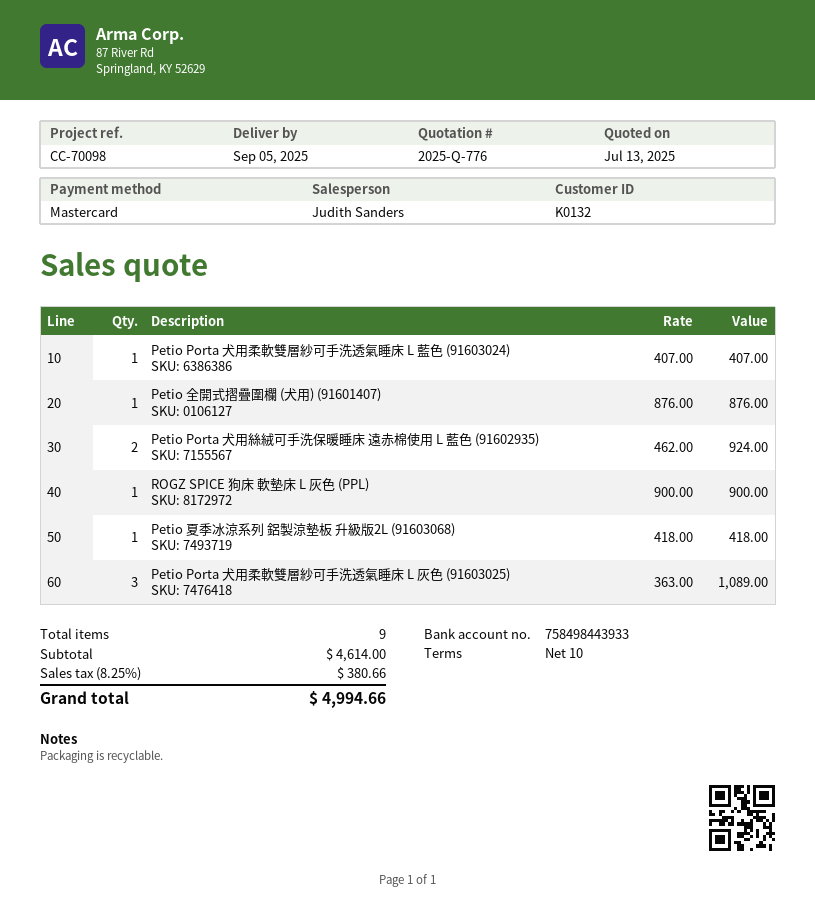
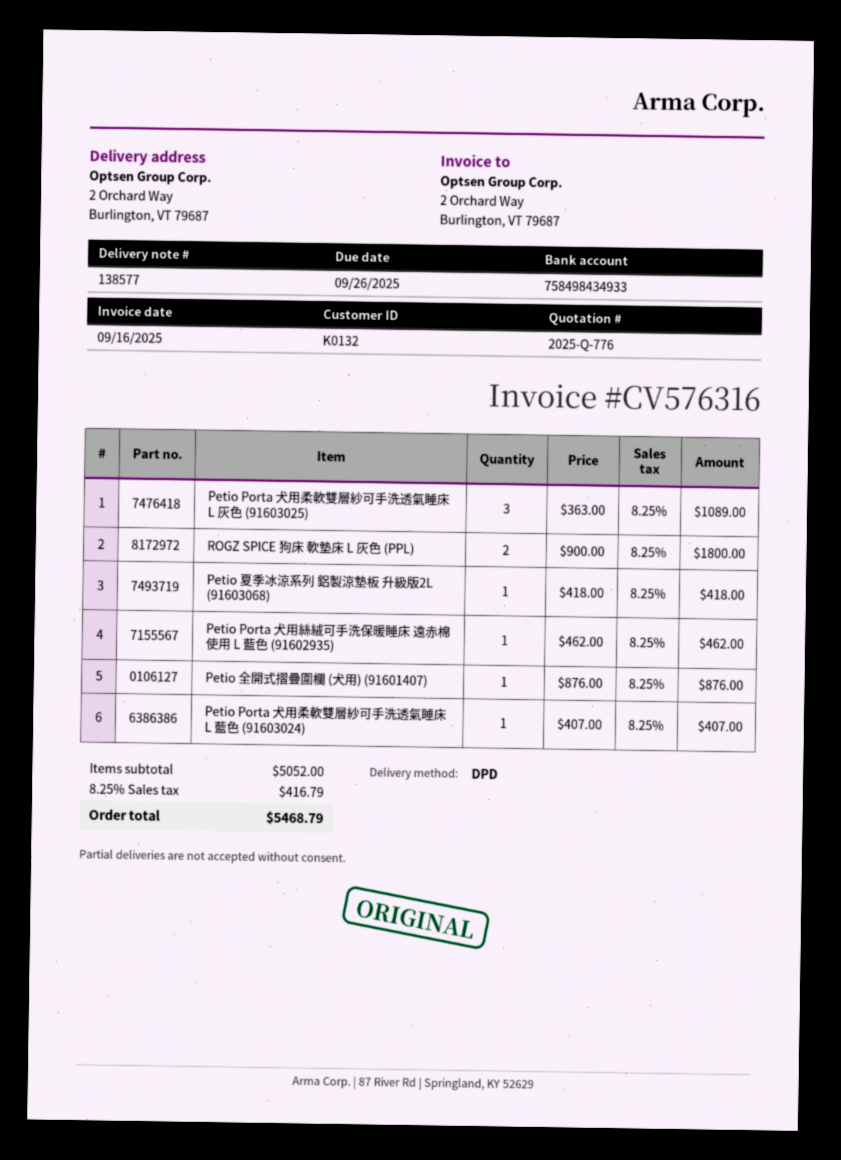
bank account: 758498443933 -> 758498434933
Petio Porta 犬用絲絨可手洗保暖睡床 遠赤棉使用 L 藍色 (91602935): 2 x 462.00 = 924.00 -> 1 x 462.00 = 462.00
ROGZ SPICE 狗床 軟墊床 L 灰色 (PPL): 1 x 900.00 = 900.00 -> 2 x 900.00 = 1800.00
subtotal: 4614.00 -> 5052.00
tax: 8.25% = 380.66 -> 8.25% = 416.79
total: 4994.66 -> 5468.79

